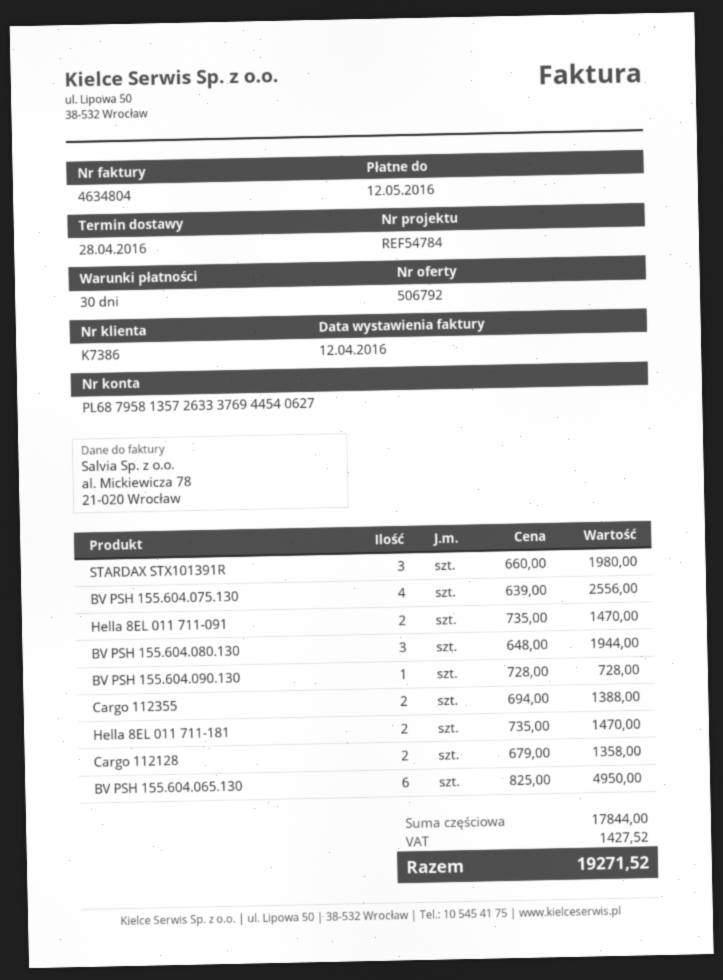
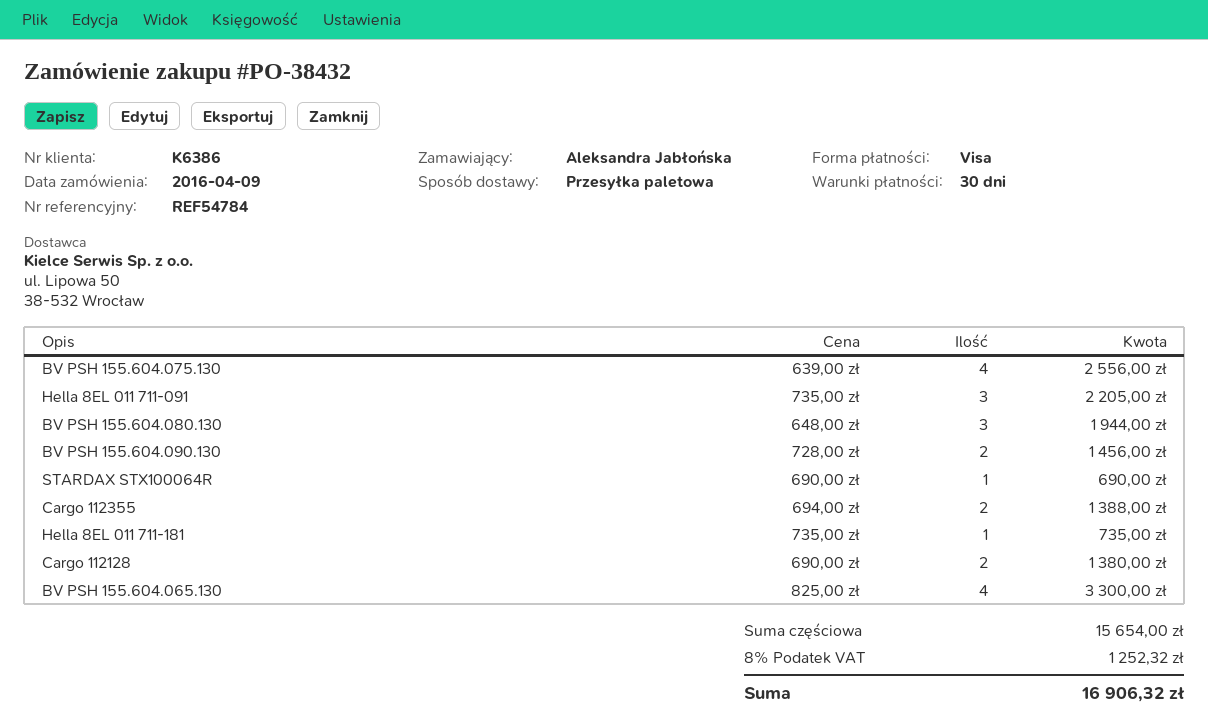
customer number: K7386 -> K6386
STARDAX STX101391R: 3 x 660.00 = 1980.00 -> none
Hella 8EL 011 711-091: 2 x 735.00 = 1470.00 -> 3 x 735.00 = 2205.00
BV PSH 155.604.090.130: 1 x 728.00 = 728.00 -> 2 x 728.00 = 1456.00
Hella 8EL 011 711-181: 2 x 735.00 = 1470.00 -> 1 x 735.00 = 735.00
Cargo 112128: 2 x 679.00 = 1358.00 -> 2 x 690.00 = 1380.00
BV PSH 155.604.065.130: 6 x 825.00 = 4950.00 -> 4 x 825.00 = 3300.00
STARDAX STX100064R: none -> 1 x 690.00 = 690.00
subtotal: 17844.00 -> 15654.00
tax: 1427.52 -> 1252.32
total: 19271.52 -> 16906.32

